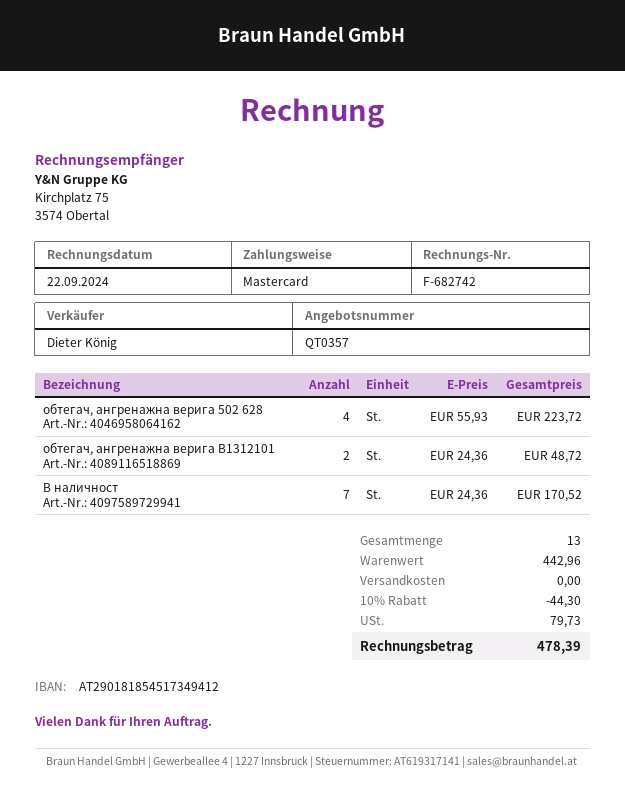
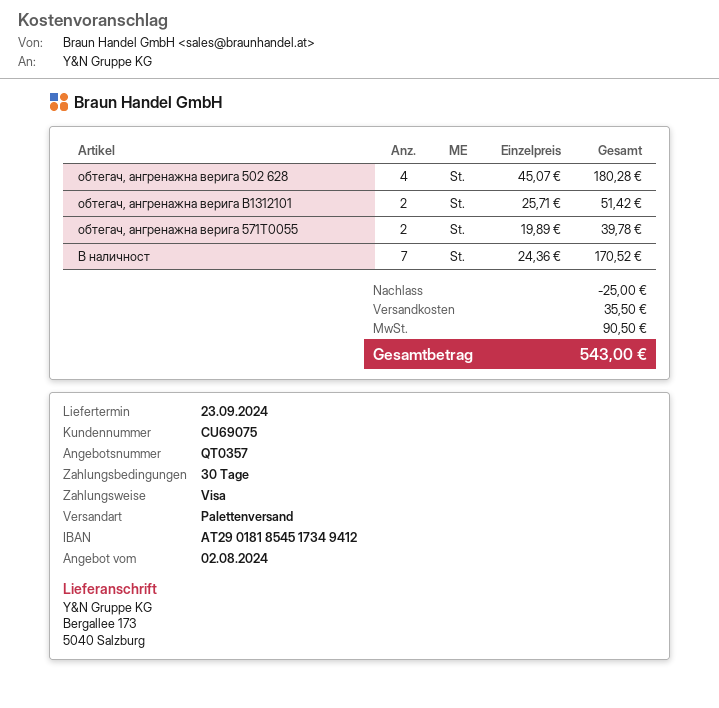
payment method: Mastercard -> Visa
обтегач, ангренажна верига 502 628: 4 x 55.93 = 223.72 -> 4 x 45.07 = 180.28
обтегач, ангренажна верига B1312101: 2 x 24.36 = 48.72 -> 2 x 25.71 = 51.42
обтегач, ангренажна верига 571T0055: none -> 2 x 19.89 = 39.78
discount: 44.30 -> 25.00
shipping: 0.00 -> 35.50
tax: 79.73 -> 90.50
total: 478.39 -> 543.00

